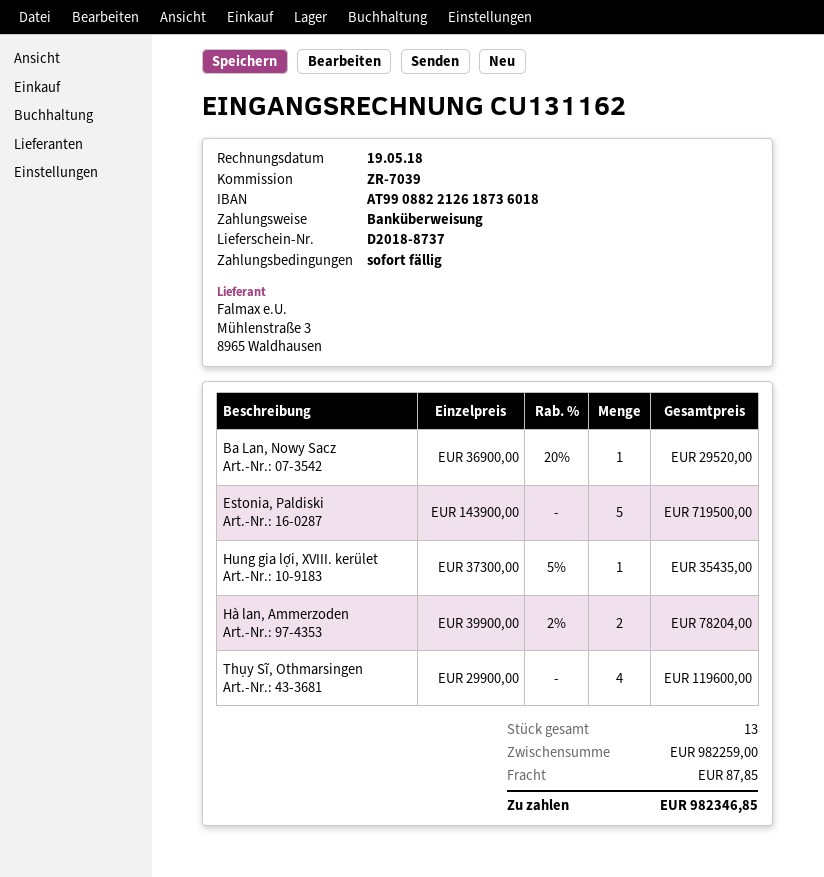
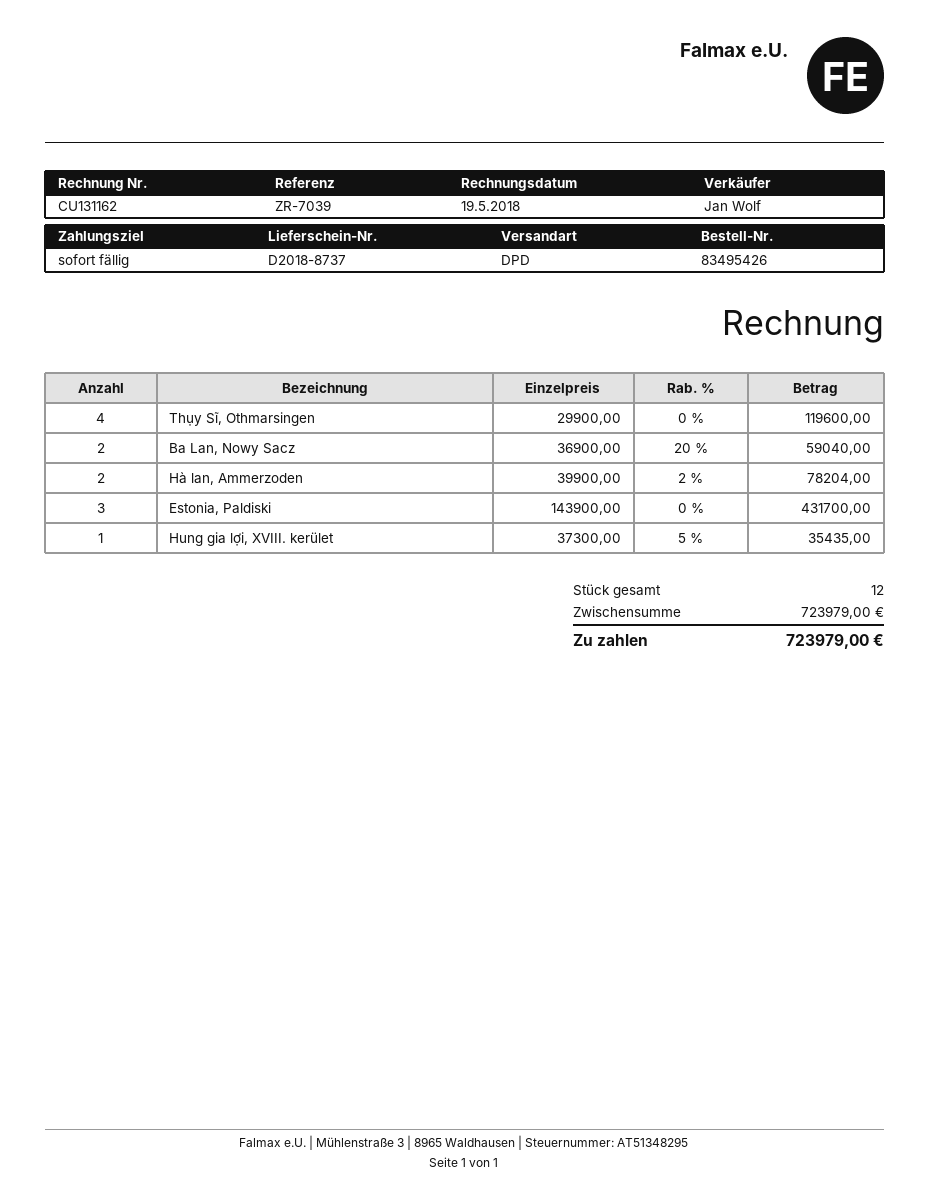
Ba Lan, Nowy Sacz: 1 x 36900.00 - 20% = 29520.00 -> 2 x 36900.00 - 20% = 59040.00
Estonia, Paldiski: 5 x 143900.00 = 719500.00 -> 3 x 143900.00 = 431700.00
total quantity: 13 -> 12
subtotal: 982259.00 -> 723979.00
shipping: 87.85 -> none
total: 982346.85 -> 723979.00

